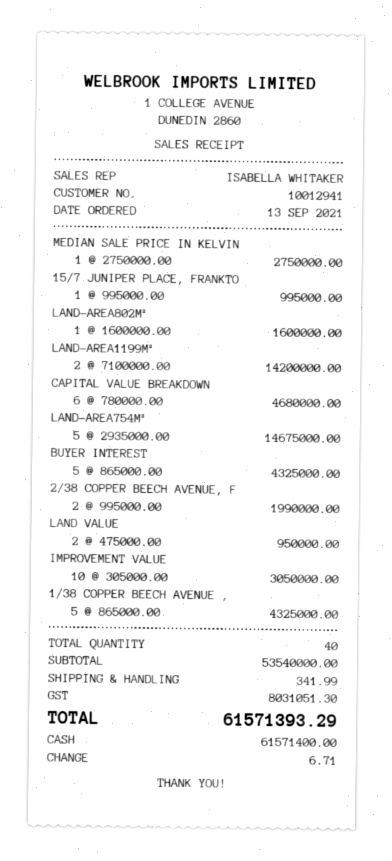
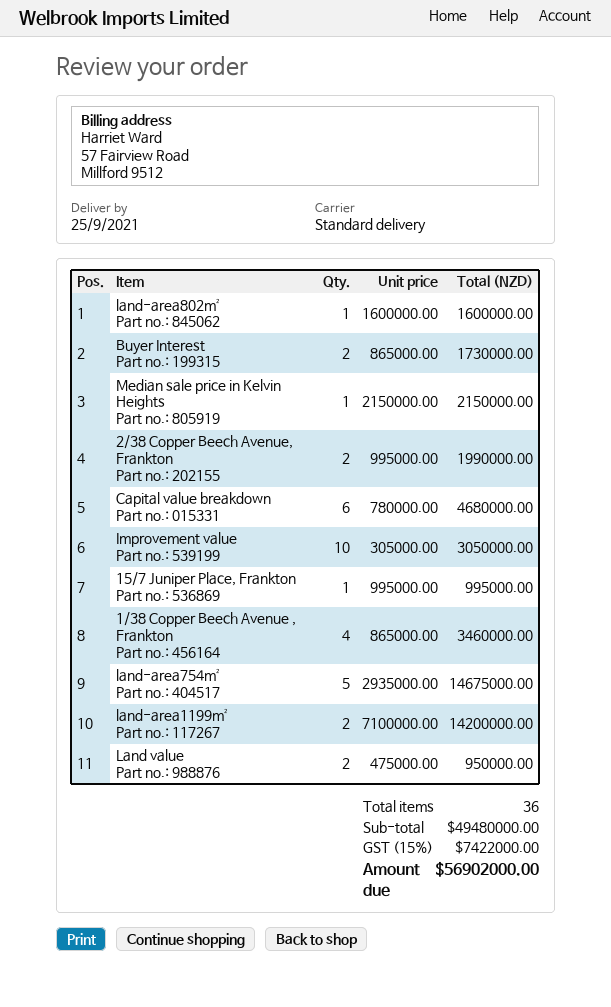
MEDIAN SALE PRICE IN KELVIN: 1 x 2750000.00 = 2750000.00 -> 1 x 2150000.00 = 2150000.00
BUYER INTEREST: 5 x 865000.00 = 4325000.00 -> 2 x 865000.00 = 1730000.00
1/38 COPPER BEECH AVENUE ,: 5 x 865000.00 = 4325000.00 -> 4 x 865000.00 = 3460000.00
total quantity: 40 -> 36
subtotal: 53540000.00 -> 49480000.00
shipping: 341.99 -> none
tax: 8031051.30 -> 7422000.00
total: 61571393.29 -> 56902000.00

